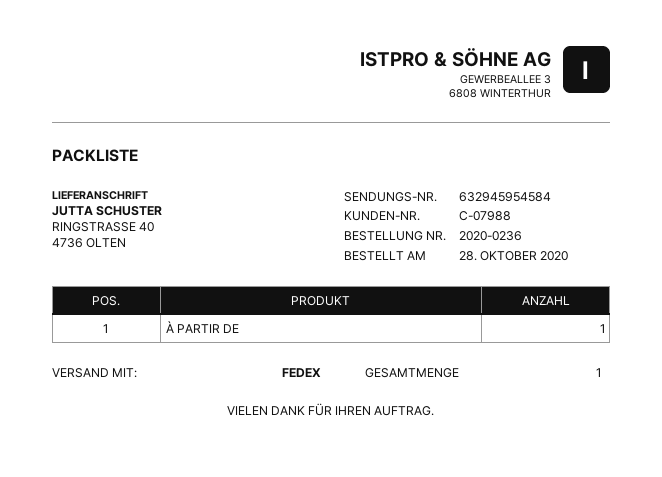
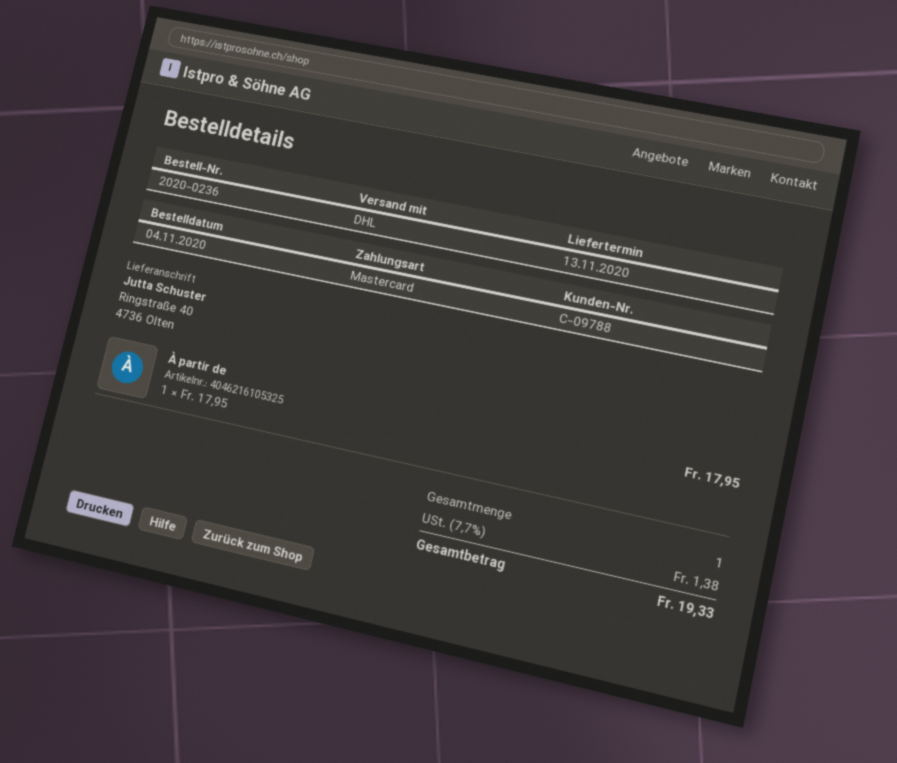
order date: 2020-10-28 -> 2020-11-04
customer number: C-07988 -> C-09788
shipping method: FedEx -> DHL

